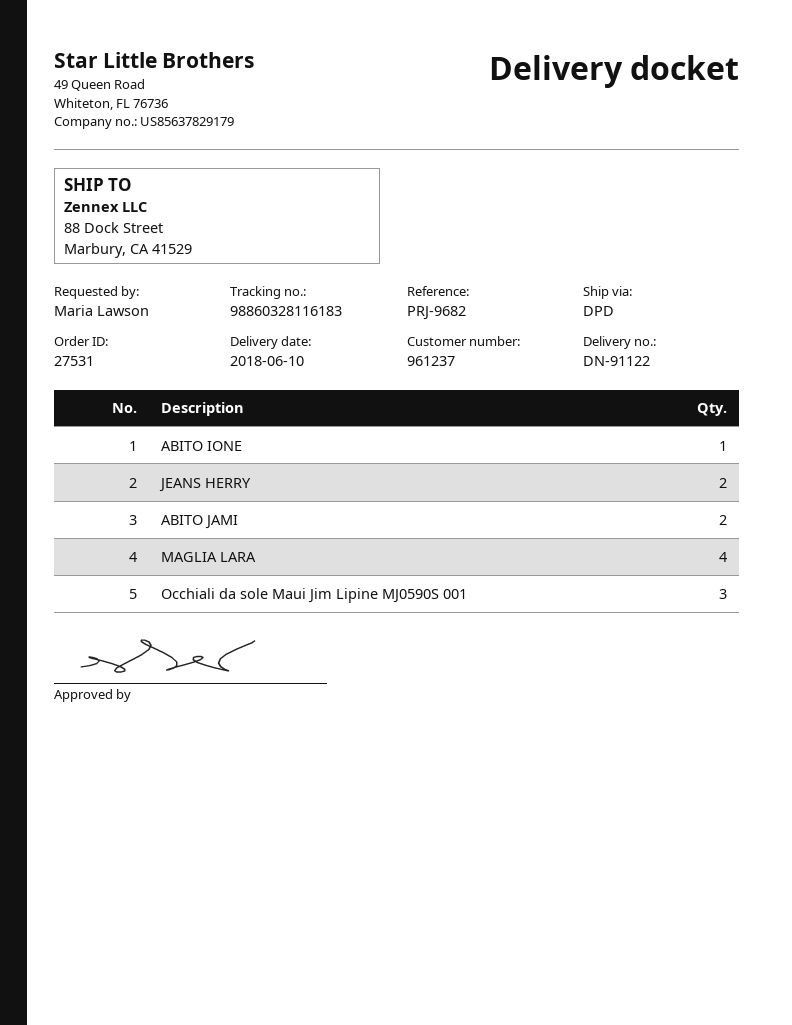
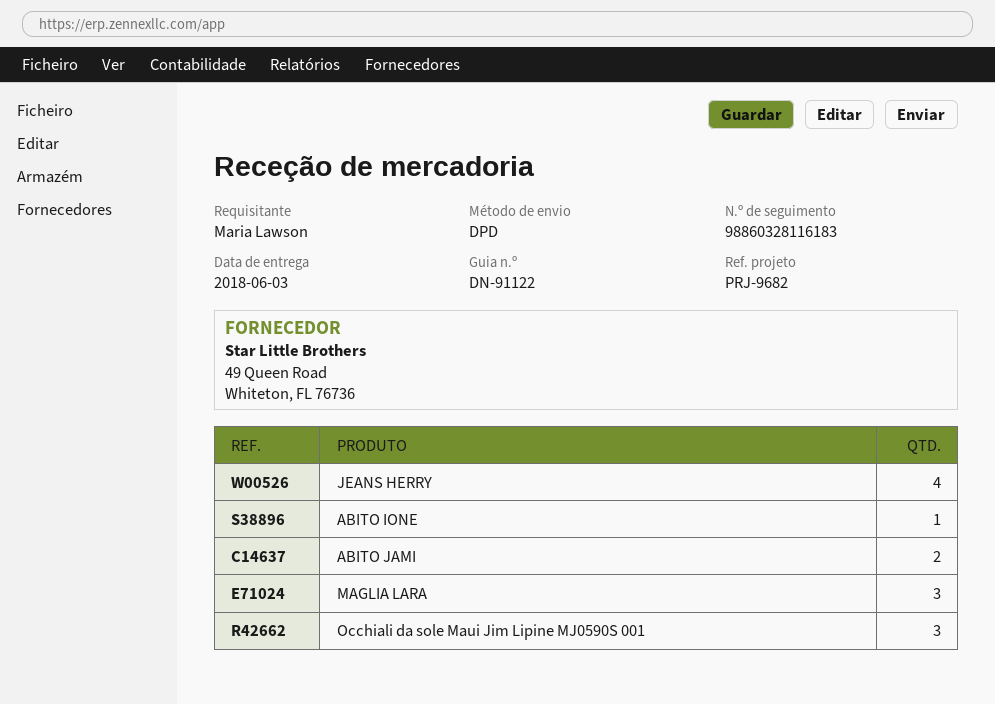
delivery date: 2018-06-10 -> 2018-06-03
JEANS HERRY: 2 -> 4
MAGLIA LARA: 4 -> 3

